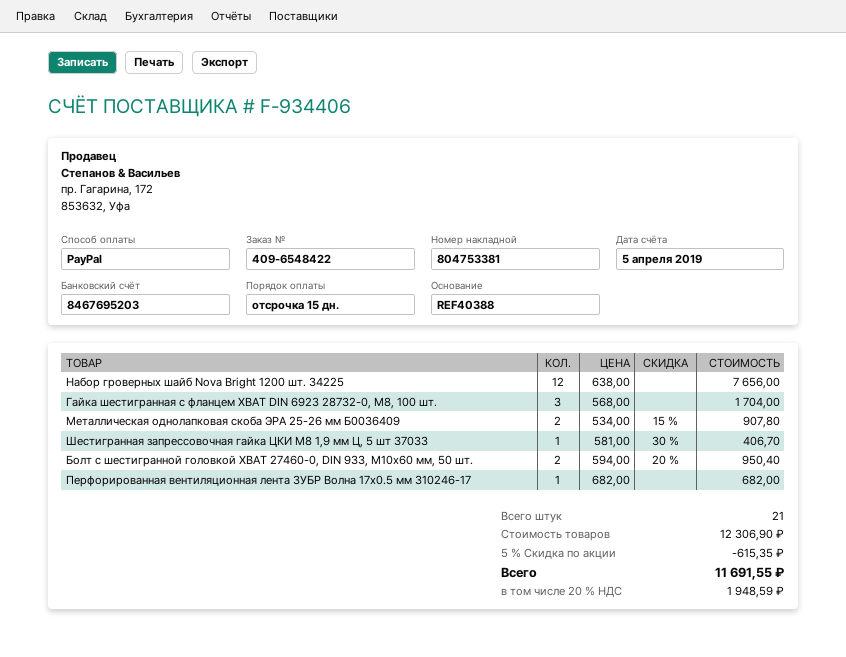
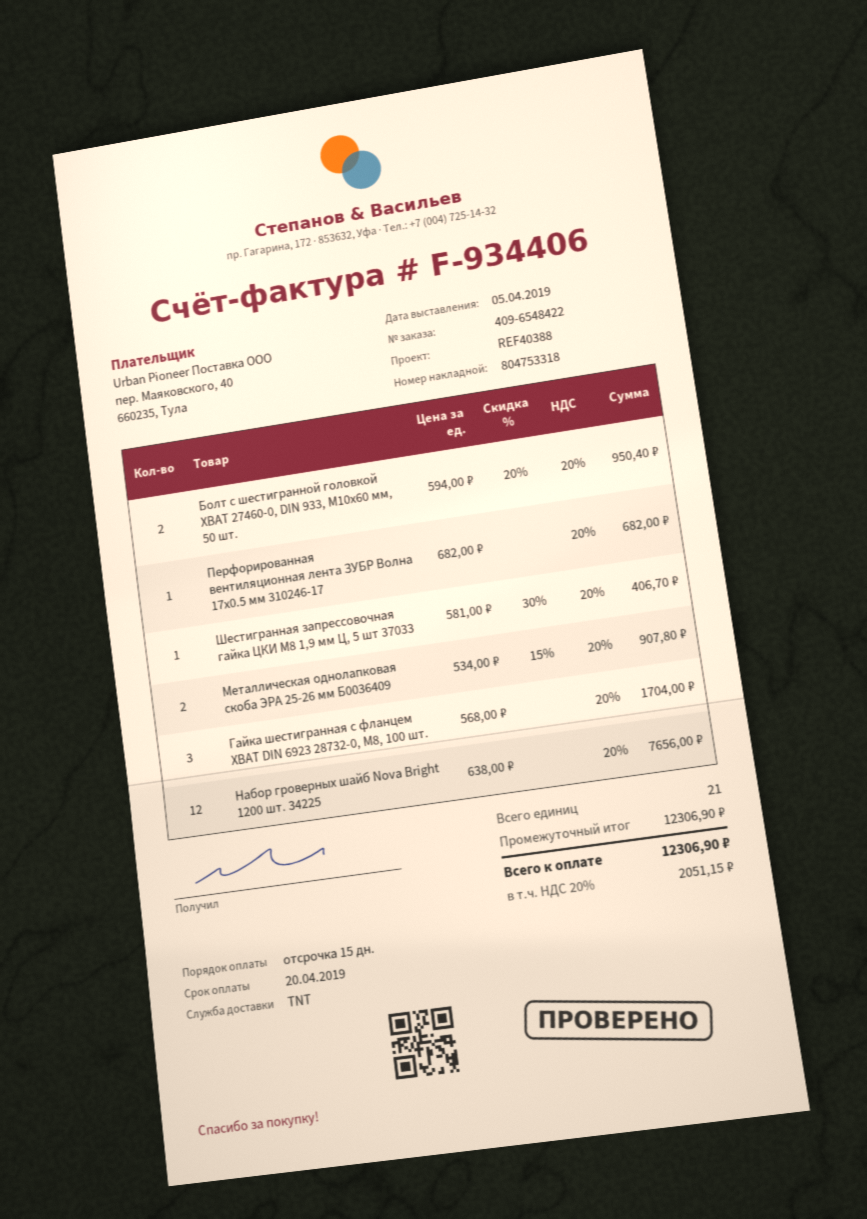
delivery note number: 804753381 -> 804753318
discount: 5% = 615.35 -> none
tax: 20% = 1948.59 -> 20% = 2051.15
total: 11691.55 -> 12306.90

